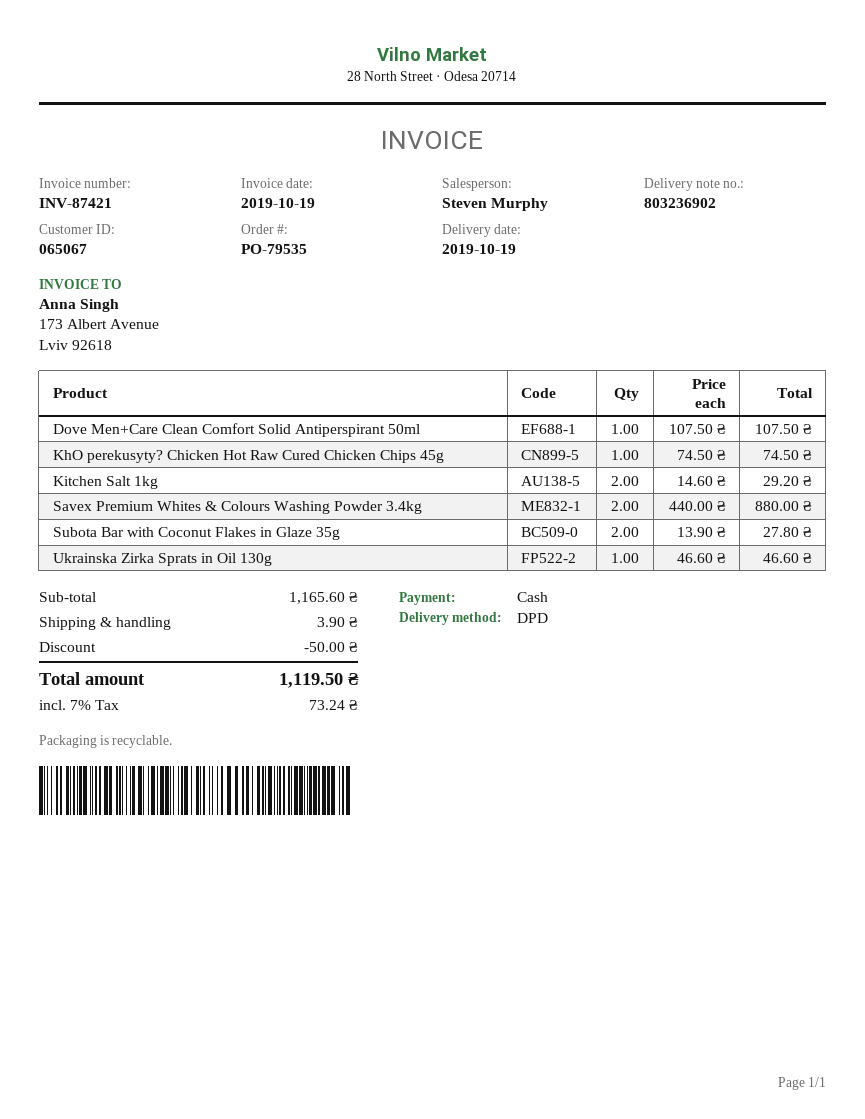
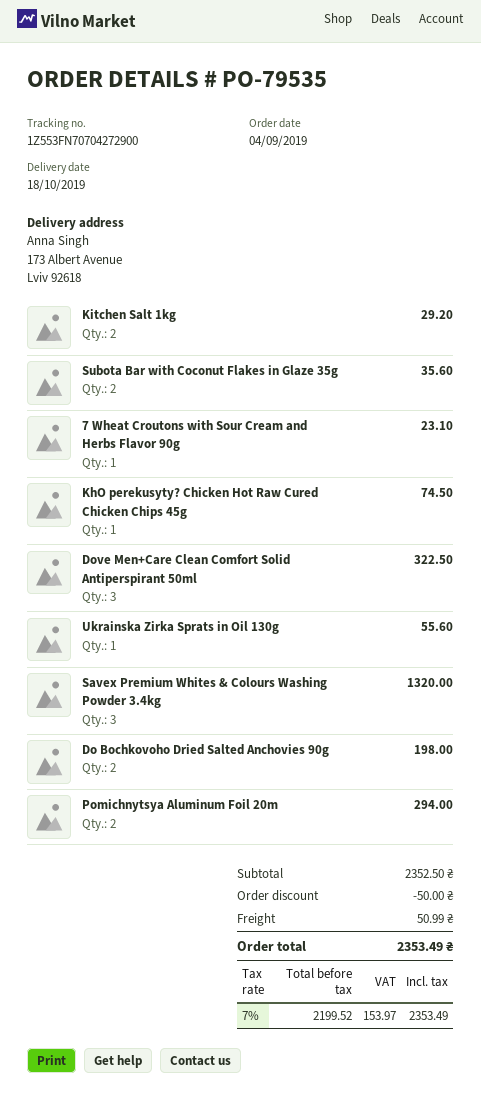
delivery date: 2019-10-19 -> 2019-10-18
Dove Men+Care Clean Comfort Solid Antiperspirant 50ml: 1 for 107.50 -> 3 for 322.50
Savex Premium Whites & Colours Washing Powder 3.4kg: 2 for 880.00 -> 3 for 1320.00
Subota Bar with Coconut Flakes in Glaze 35g: 2 for 27.80 -> 2 for 35.60
Ukrainska Zirka Sprats in Oil 130g: 1 for 46.60 -> 1 for 55.60
7 Wheat Croutons with Sour Cream and Herbs Flavor 90g: none -> 1 for 23.10
Do Bochkovoho Dried Salted Anchovies 90g: none -> 2 for 198.00
Pomichnytsya Aluminum Foil 20m: none -> 2 for 294.00
subtotal: 1165.60 -> 2352.50
shipping: 3.90 -> 50.99
tax: 7% = 73.24 -> 7% = 153.97
total: 1119.50 -> 2353.49

